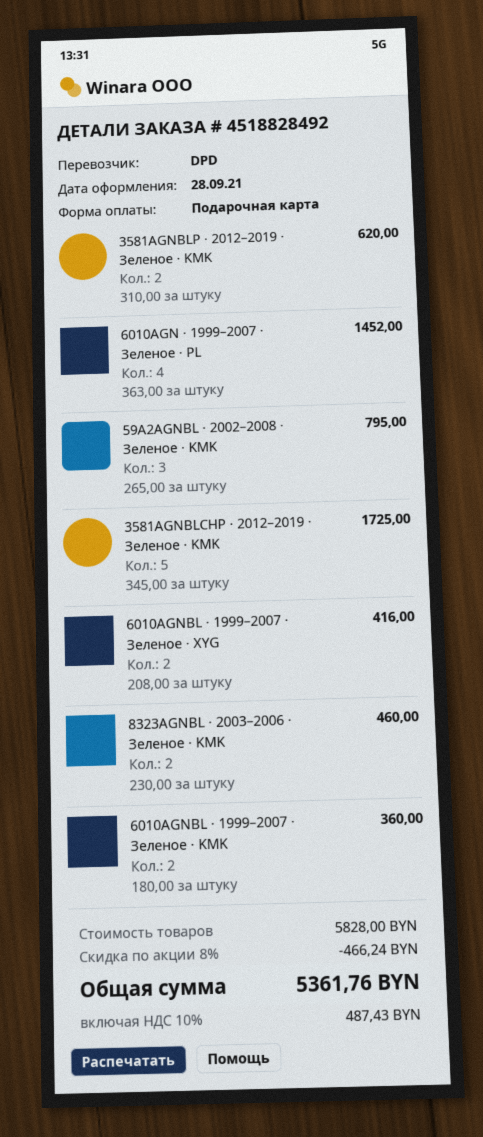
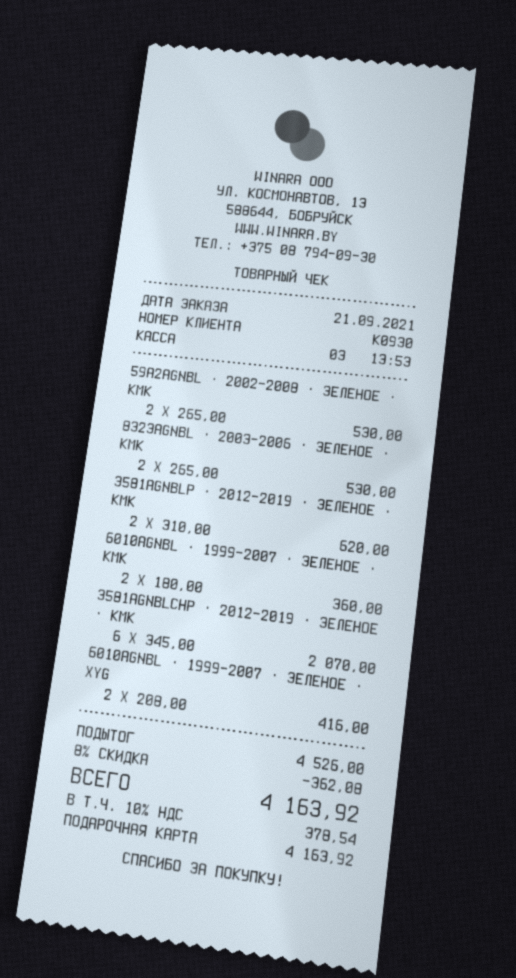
order date: 2021-09-28 -> 2021-09-21
6010AGN · 1999–2007 · Зеленое · PL: 4 x 363.00 = 1452.00 -> none
59A2AGNBL · 2002–2008 · Зеленое · KMK: 3 x 265.00 = 795.00 -> 2 x 265.00 = 530.00
3581AGNBLCHP · 2012–2019 · Зеленое · KMK: 5 x 345.00 = 1725.00 -> 6 x 345.00 = 2070.00
8323AGNBL · 2003–2006 · Зеленое · KMK: 2 x 230.00 = 460.00 -> 2 x 265.00 = 530.00
subtotal: 5828.00 -> 4526.00
discount: 8% = 466.24 -> 8% = 362.08
tax: 10% = 487.43 -> 10% = 378.54
total: 5361.76 -> 4163.92

